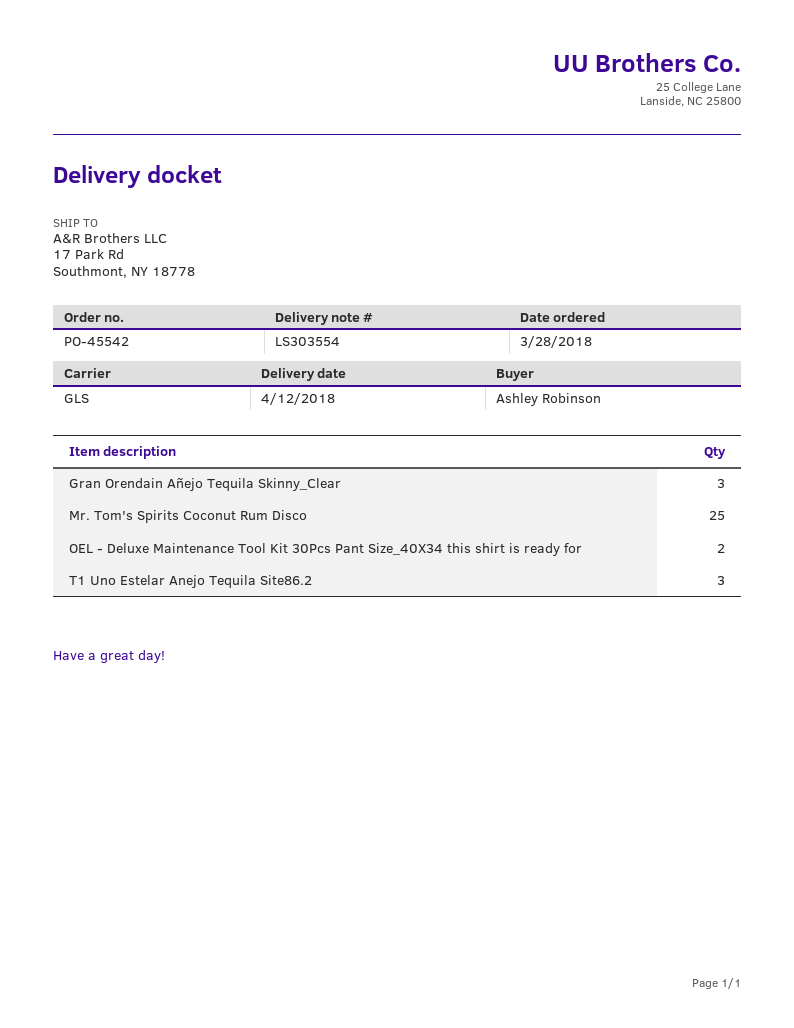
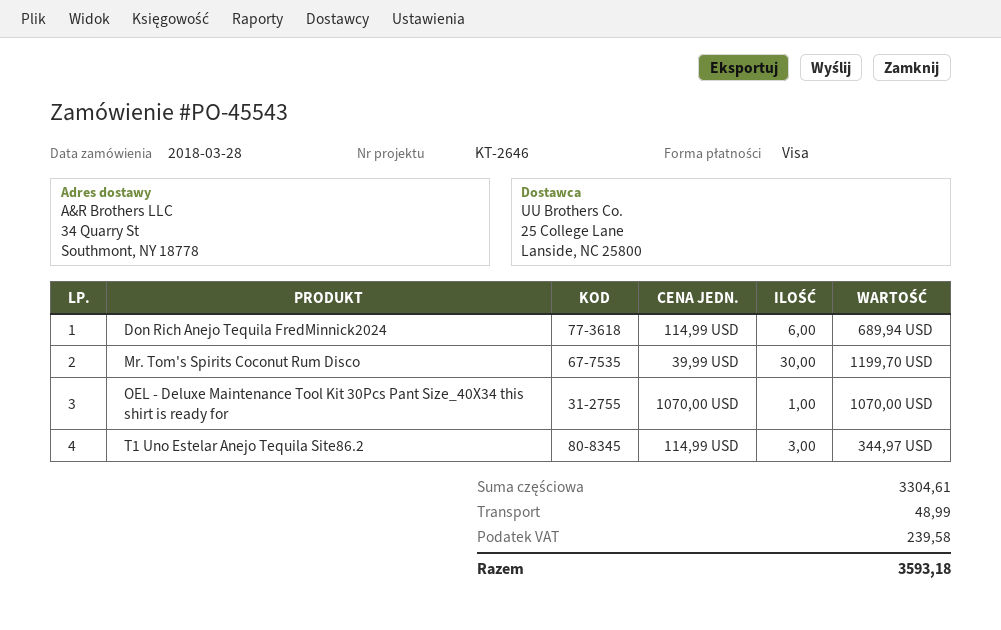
order number: PO-45542 -> PO-45543
ship to: 17 Park Rd, Southmont, NY 18778 -> 34 Quarry St, Southmont, NY 18778
Gran Orendain Añejo Tequila Skinny_Clear: 3 -> none
Mr. Tom's Spirits Coconut Rum Disco: 25 -> 30
OEL - Deluxe Maintenance Tool Kit 30Pcs Pant Size_40X34 this shirt is ready for: 2 -> 1
Don Rich Anejo Tequila FredMinnick2024: none -> 6

